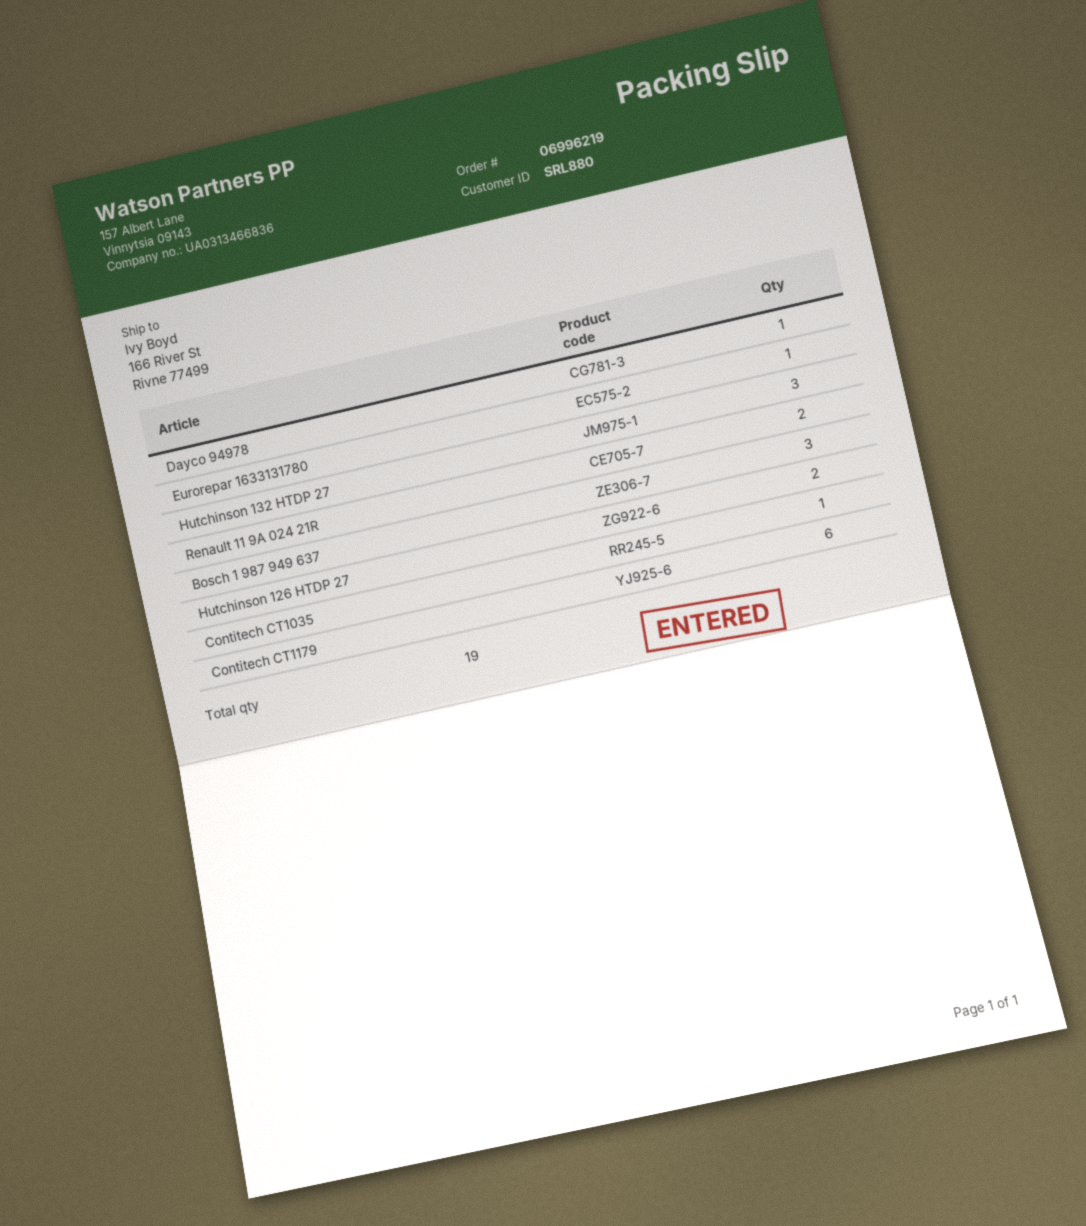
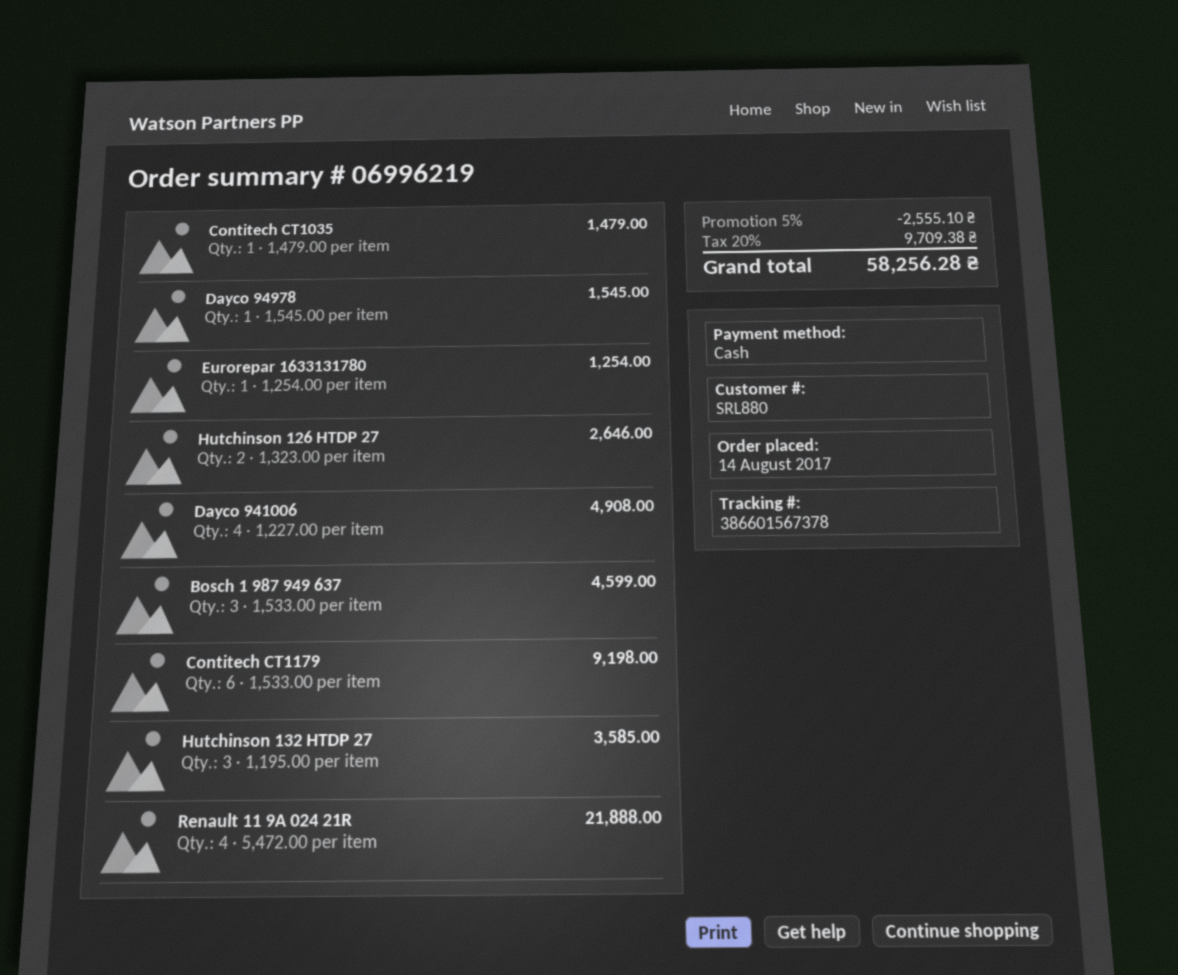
Renault 11 9A 024 21R: 2 -> 4
Dayco 941006: none -> 4

